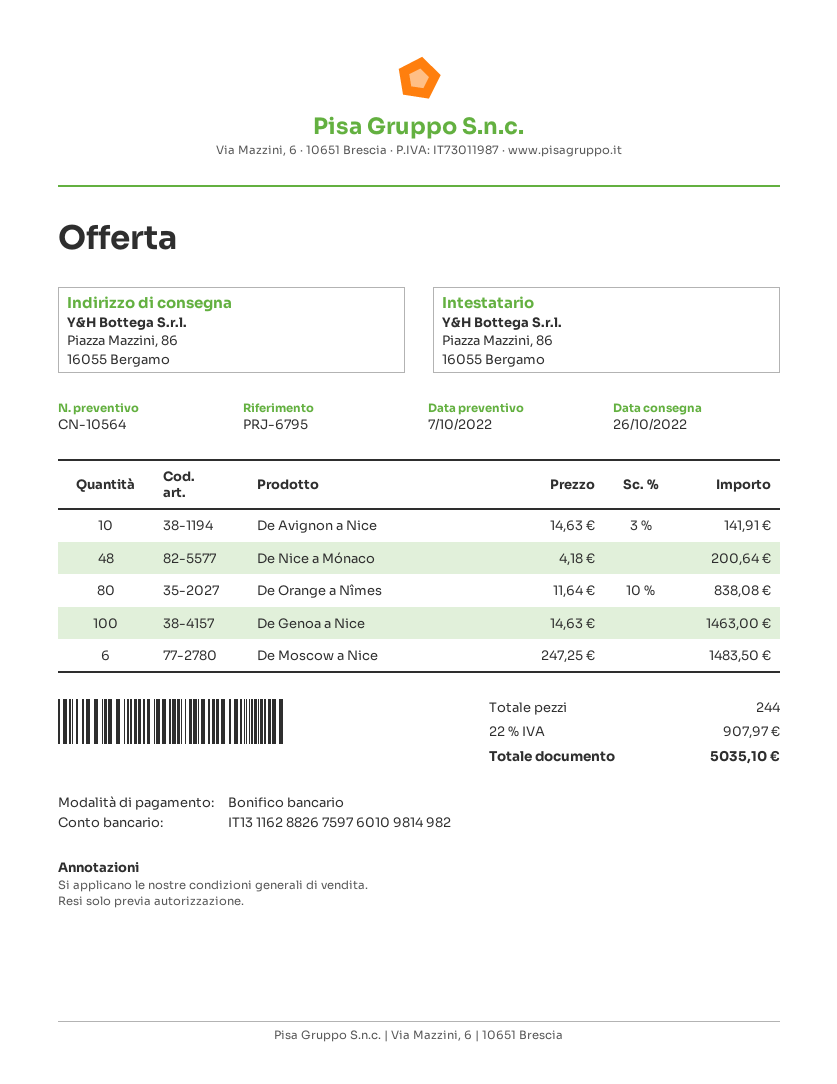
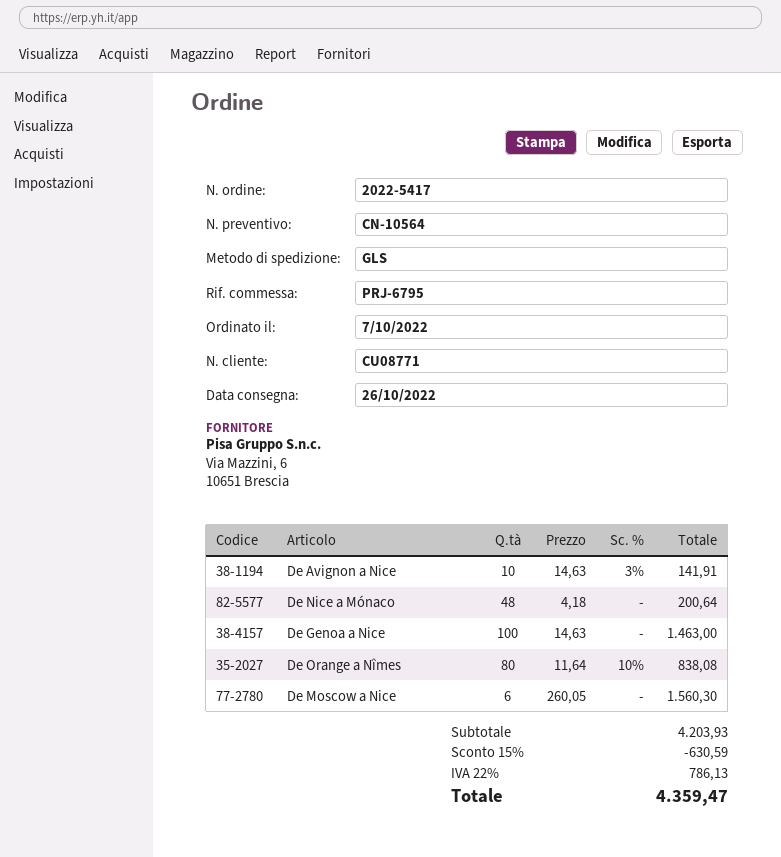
De Moscow a Nice: 6 x 247.25 = 1483.50 -> 6 x 260.05 = 1560.30
discount: none -> 15% = 630.59
tax: 22% = 907.97 -> 22% = 786.13
total: 5035.10 -> 4359.47

